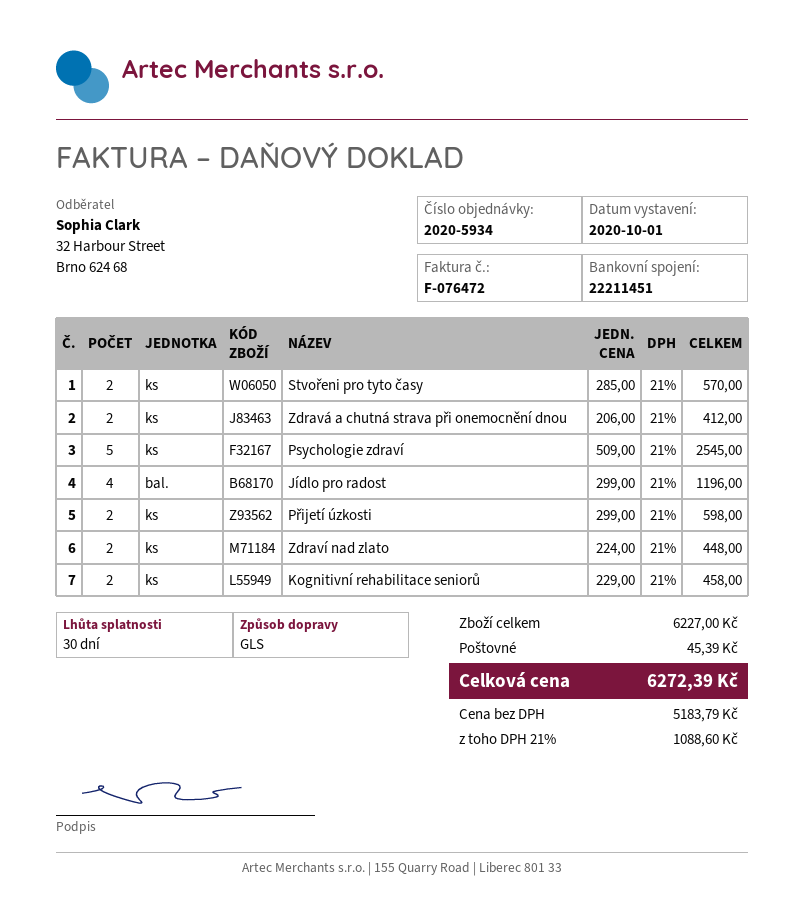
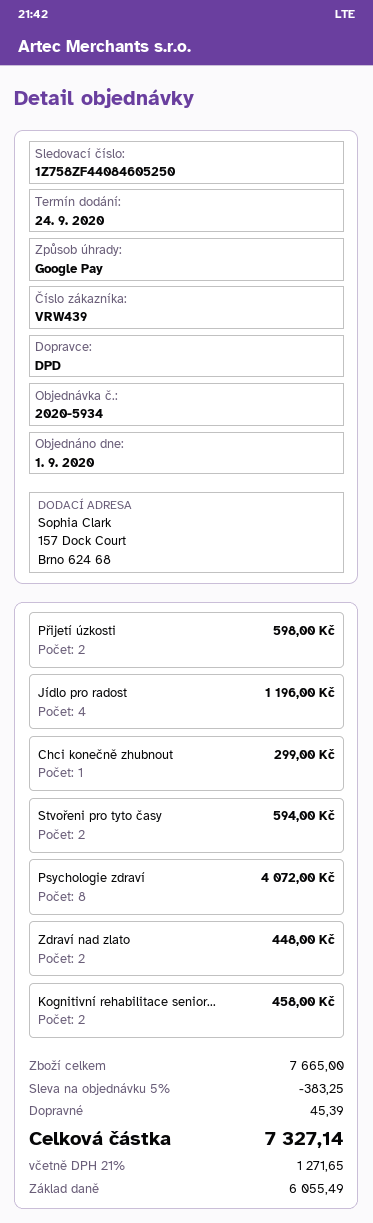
shipping method: GLS -> DPD
Stvořeni pro tyto časy: 2 for 570.00 -> 2 for 594.00
Zdravá a chutná strava při onemocnění dnou: 2 for 412.00 -> none
Psychologie zdraví: 5 for 2545.00 -> 8 for 4072.00
Chci konečně zhubnout: none -> 1 for 299.00
subtotal: 6227.00 -> 7665.00
discount: none -> 5% = 383.25
net: 5183.79 -> 6055.49
tax: 21% = 1088.60 -> 21% = 1271.65
total: 6272.39 -> 7327.14

